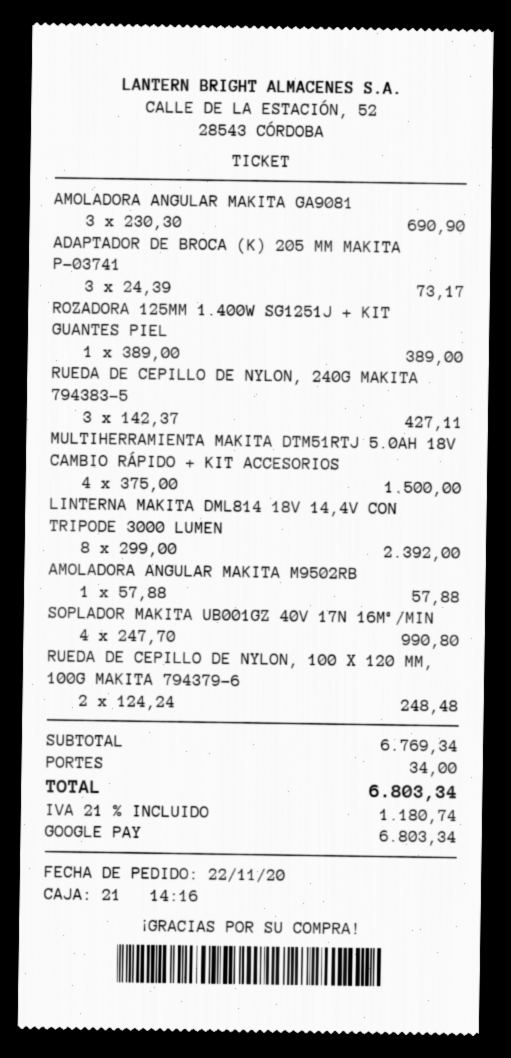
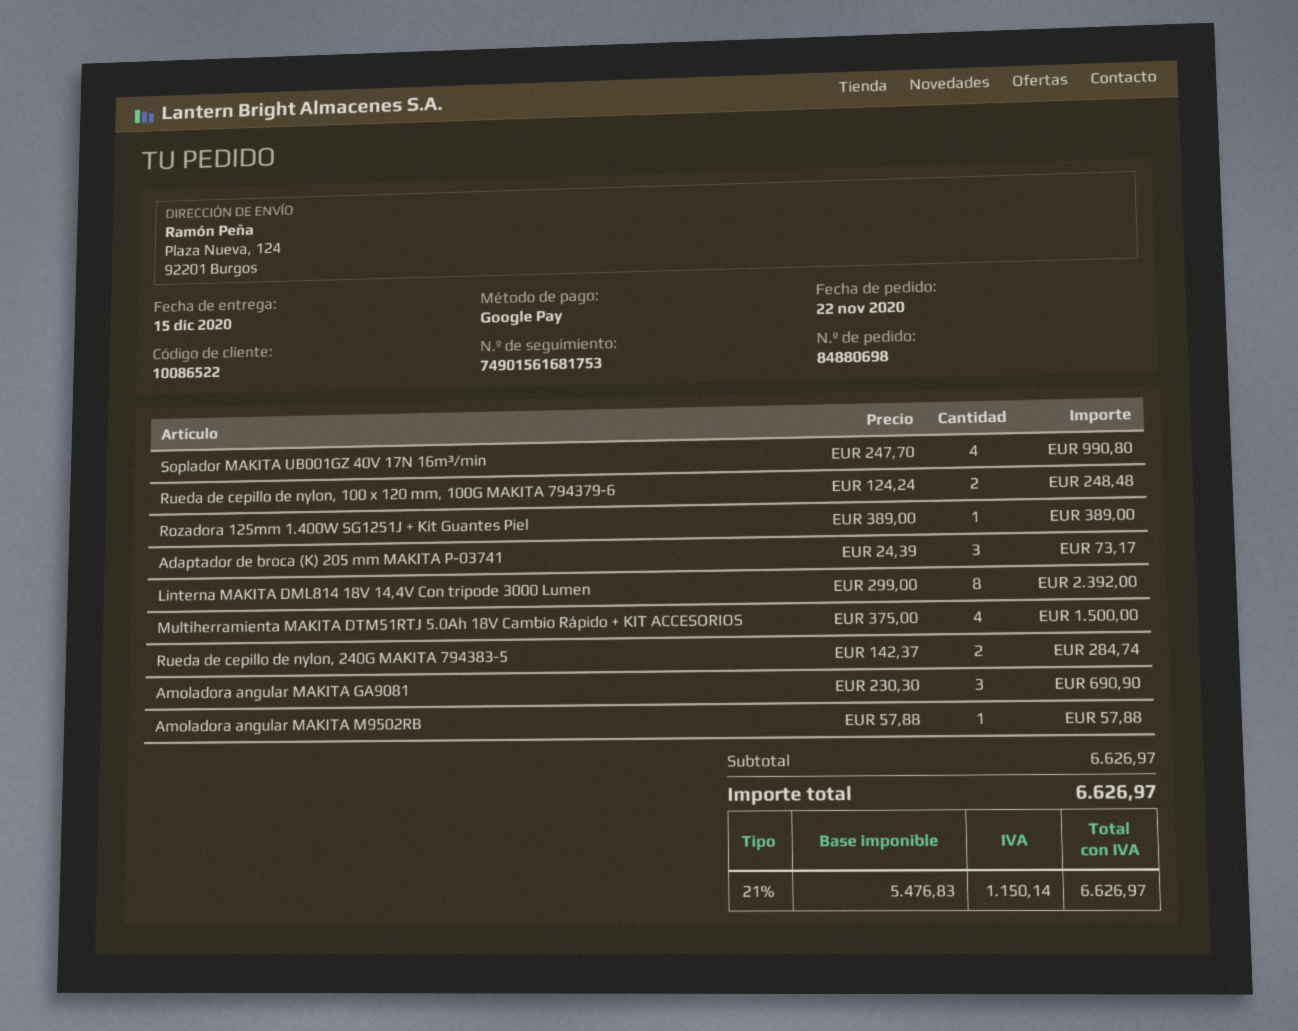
RUEDA DE CEPILLO DE NYLON, 240G MAKITA 794383-5: 3 x 142.37 = 427.11 -> 2 x 142.37 = 284.74
subtotal: 6769.34 -> 6626.97
shipping: 34.00 -> none
tax: 21% = 1180.74 -> 21% = 1150.14
total: 6803.34 -> 6626.97

